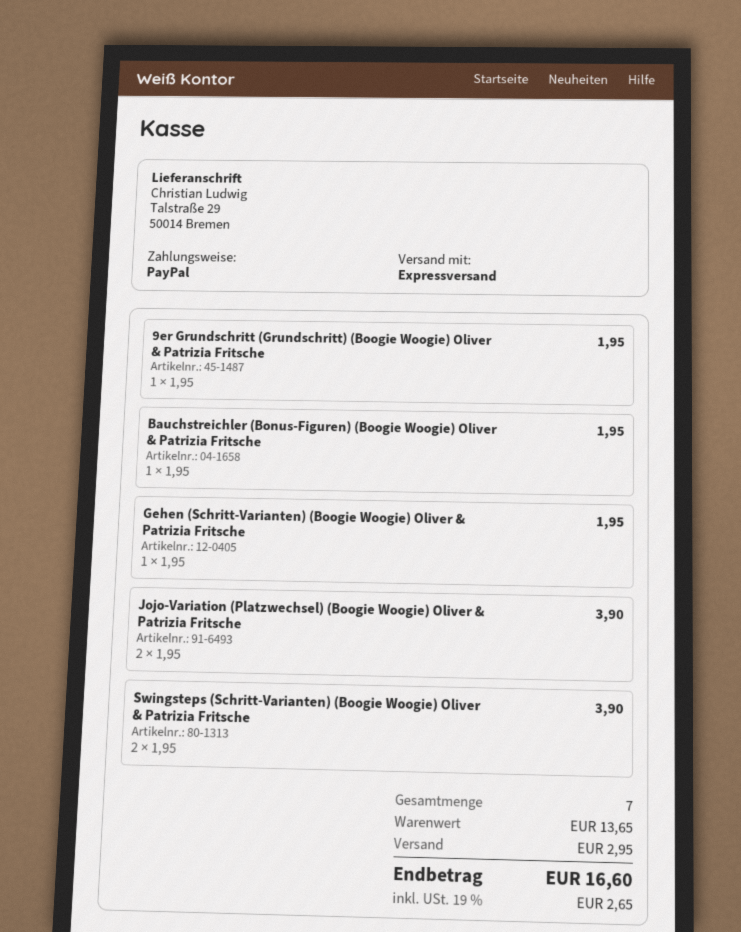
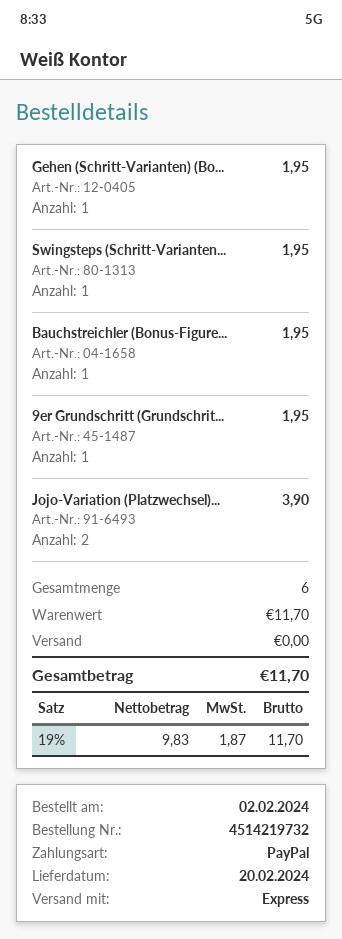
Swingsteps (Schritt-Varianten) (Boogie Woogie) Oliver & Patrizia Fritsche: 2 for 3.90 -> 1 for 1.95
total quantity: 7 -> 6
subtotal: 13.65 -> 11.70
shipping: 2.95 -> 0.00
tax: 19% = 2.65 -> 19% = 1.87
total: 16.60 -> 11.70

